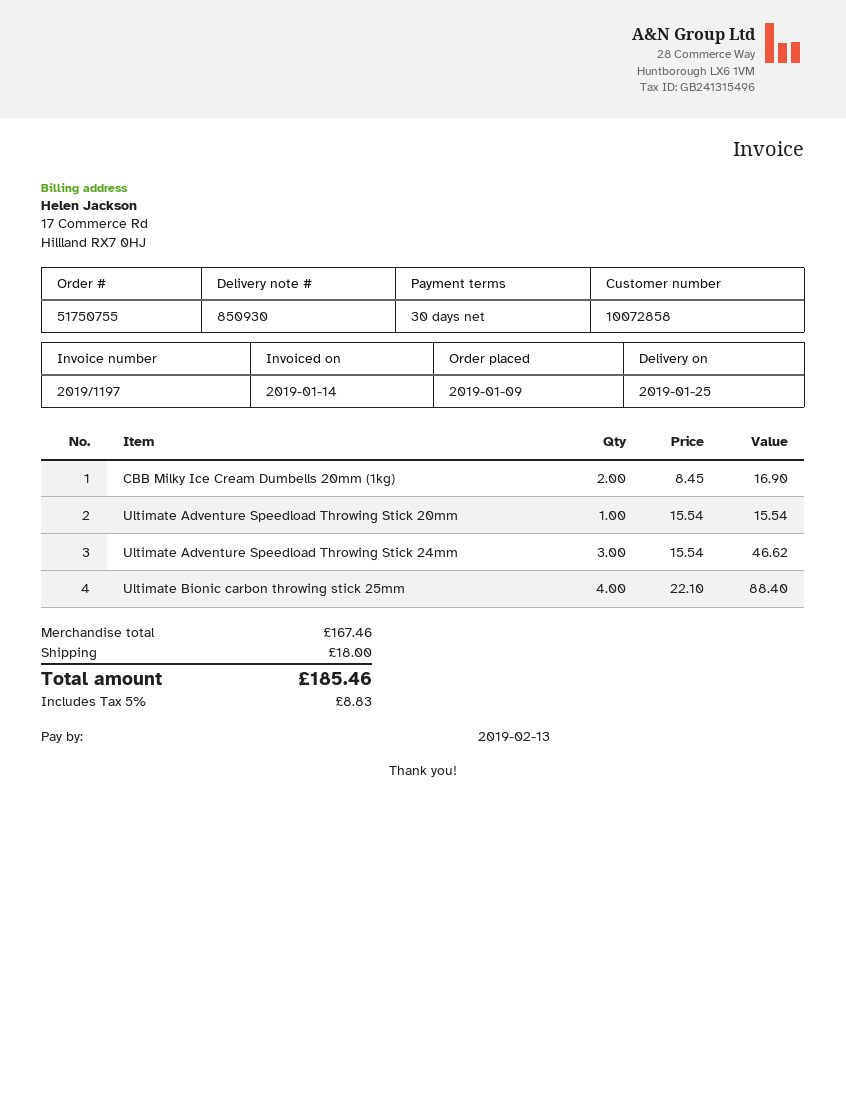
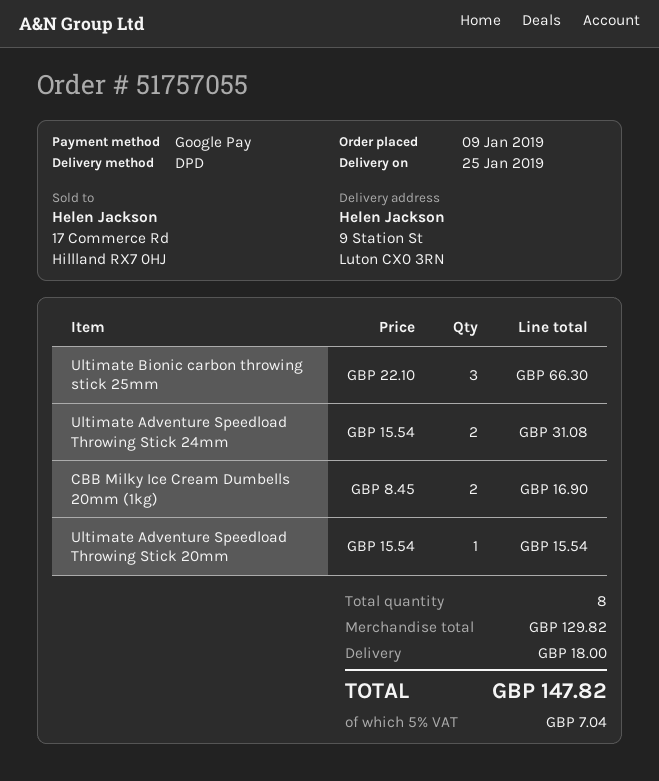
order number: 51750755 -> 51757055
Ultimate Adventure Speedload Throwing Stick 24mm: 3 x 15.54 = 46.62 -> 2 x 15.54 = 31.08
Ultimate Bionic carbon throwing stick 25mm: 4 x 22.10 = 88.40 -> 3 x 22.10 = 66.30
subtotal: 167.46 -> 129.82
tax: 5% = 8.83 -> 5% = 7.04
total: 185.46 -> 147.82

